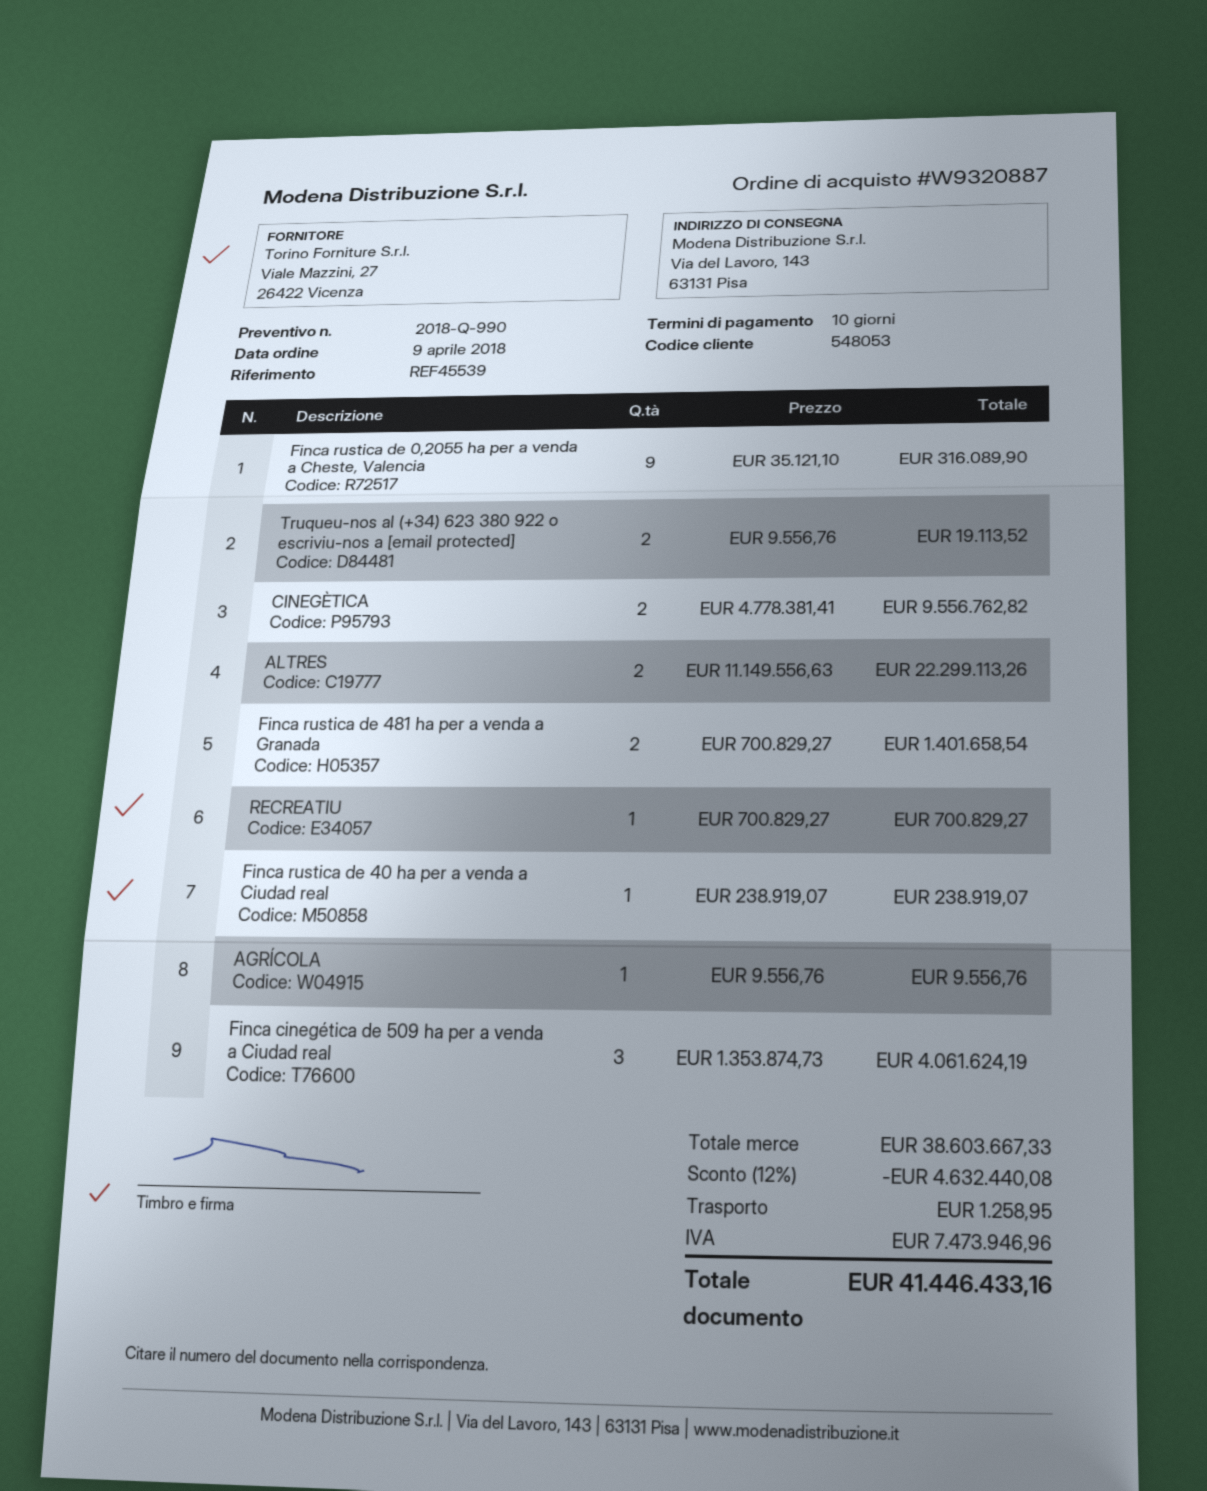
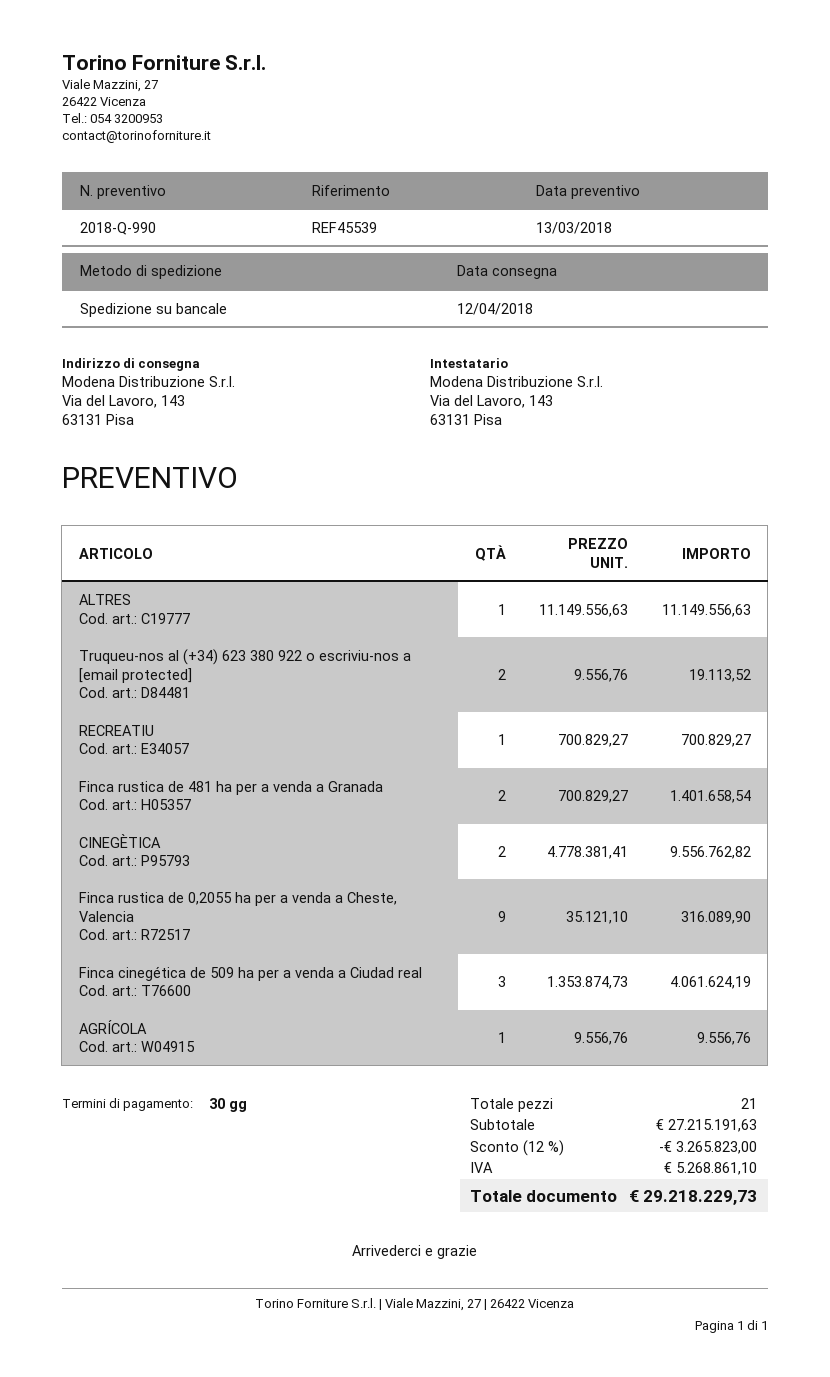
payment terms: 10 days -> 30 days
ALTRES: 2 x 11149556.63 = 22299113.26 -> 1 x 11149556.63 = 11149556.63
Finca rustica de 40 ha per a venda a Ciudad real: 1 x 238919.07 = 238919.07 -> none
subtotal: 38603667.33 -> 27215191.63
discount: 12% = 4632440.08 -> 12% = 3265823.00
shipping: 1258.95 -> none
tax: 7473946.96 -> 5268861.10
total: 41446433.16 -> 29218229.73

